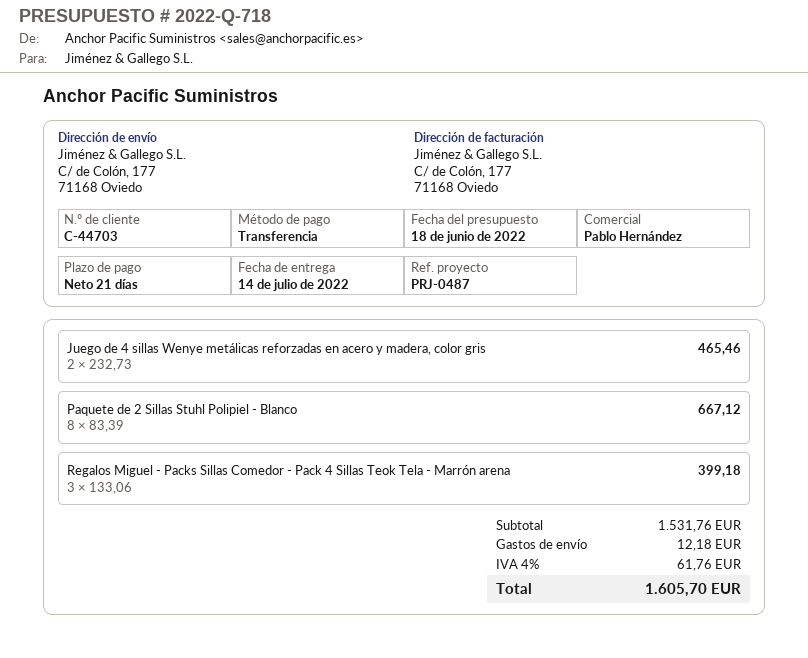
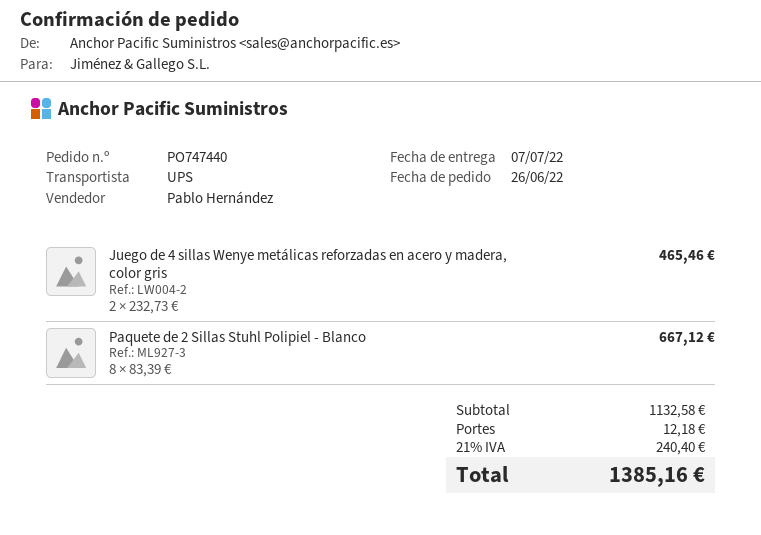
delivery date: 2022-07-14 -> 2022-07-07
Regalos Miguel - Packs Sillas Comedor - Pack 4 Sillas Teok Tela - Marrón arena: 3 x 133.06 = 399.18 -> none
subtotal: 1531.76 -> 1132.58
tax: 4% = 61.76 -> 21% = 240.40
total: 1605.70 -> 1385.16

